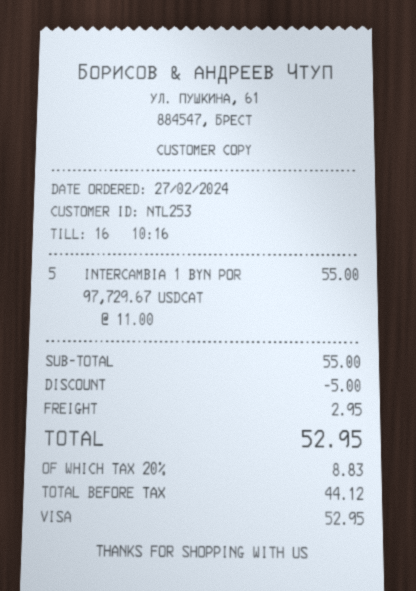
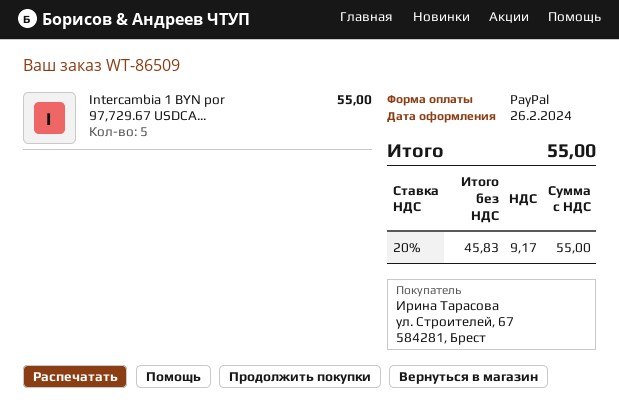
order date: 2024-02-27 -> 2024-02-26
payment method: Visa -> PayPal
discount: 5.00 -> none
shipping: 2.95 -> none
net: 44.12 -> 45.83
tax: 20% = 8.83 -> 20% = 9.17
total: 52.95 -> 55.00

